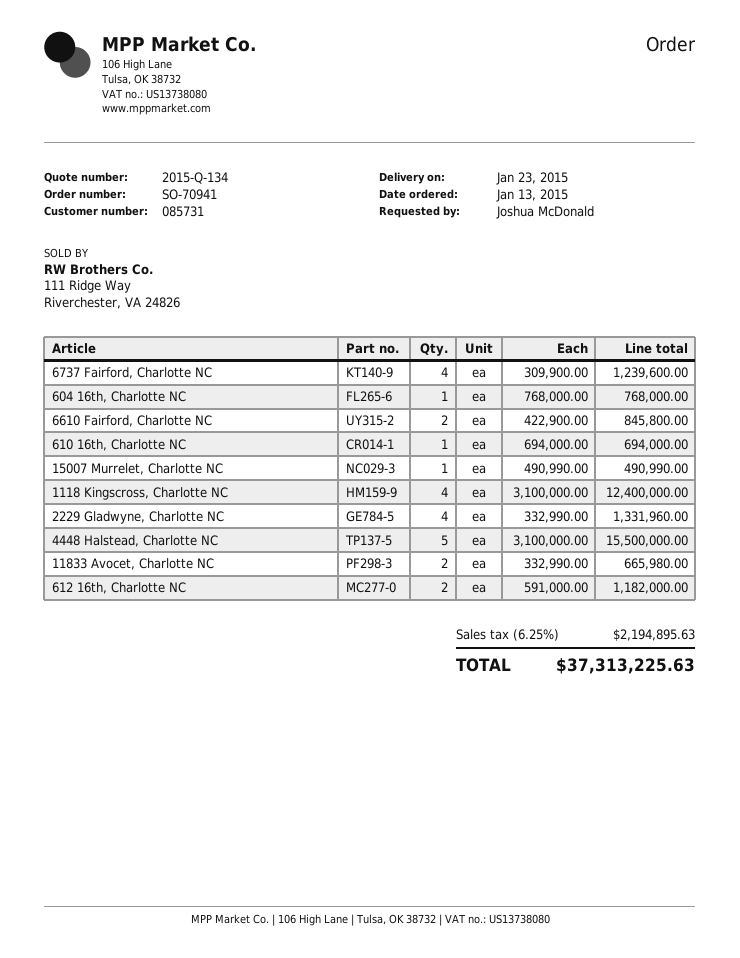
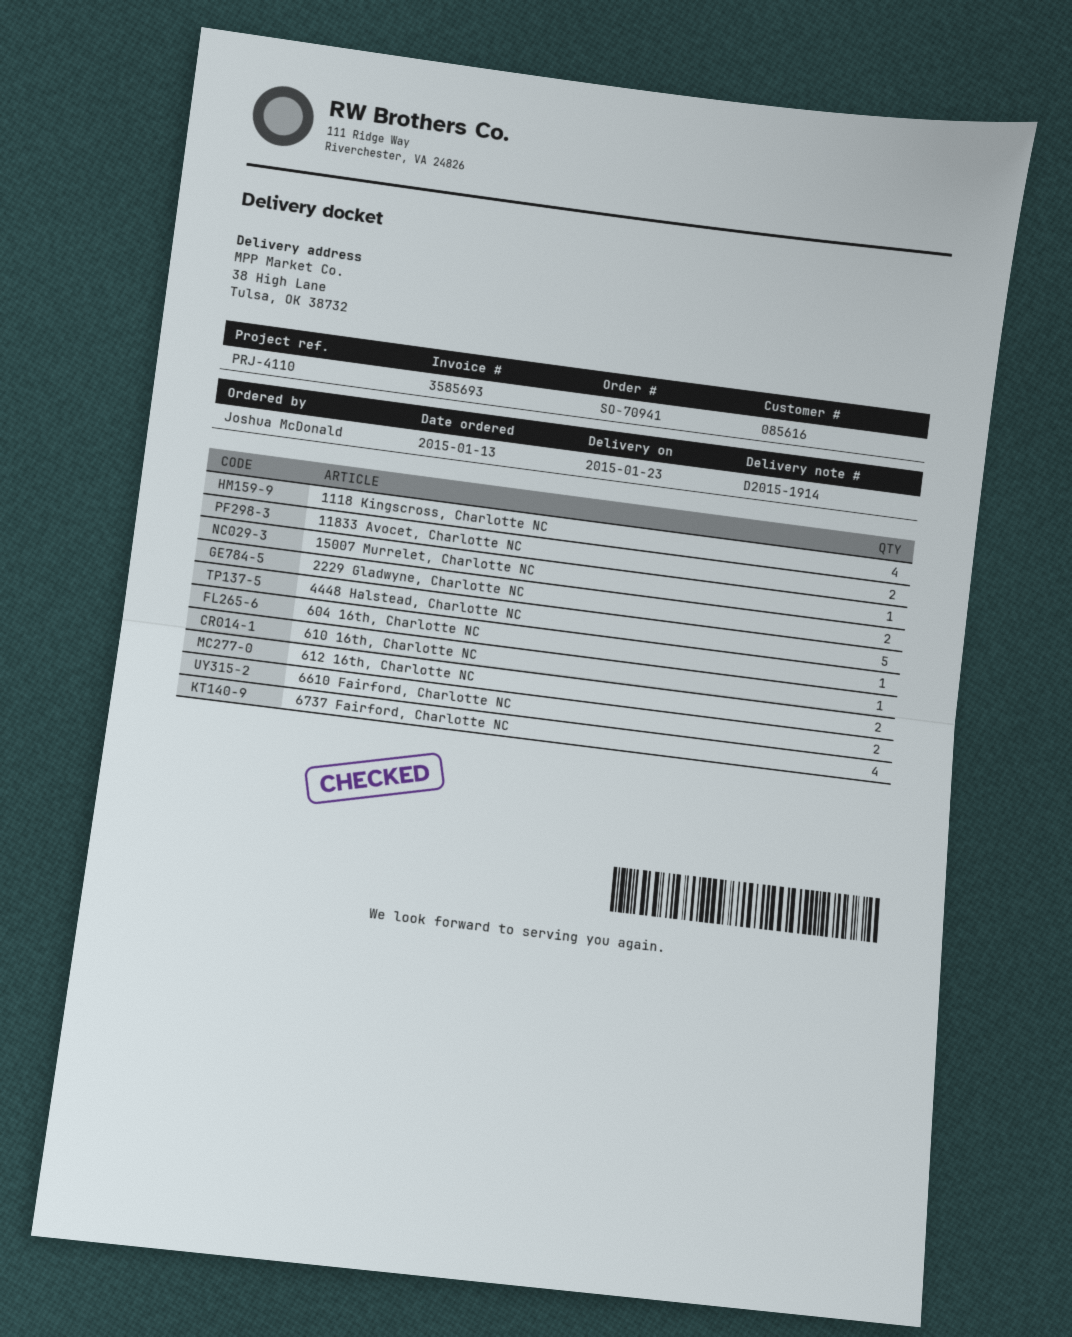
customer number: 085731 -> 085616
2229 Gladwyne, Charlotte NC: 4 -> 2

